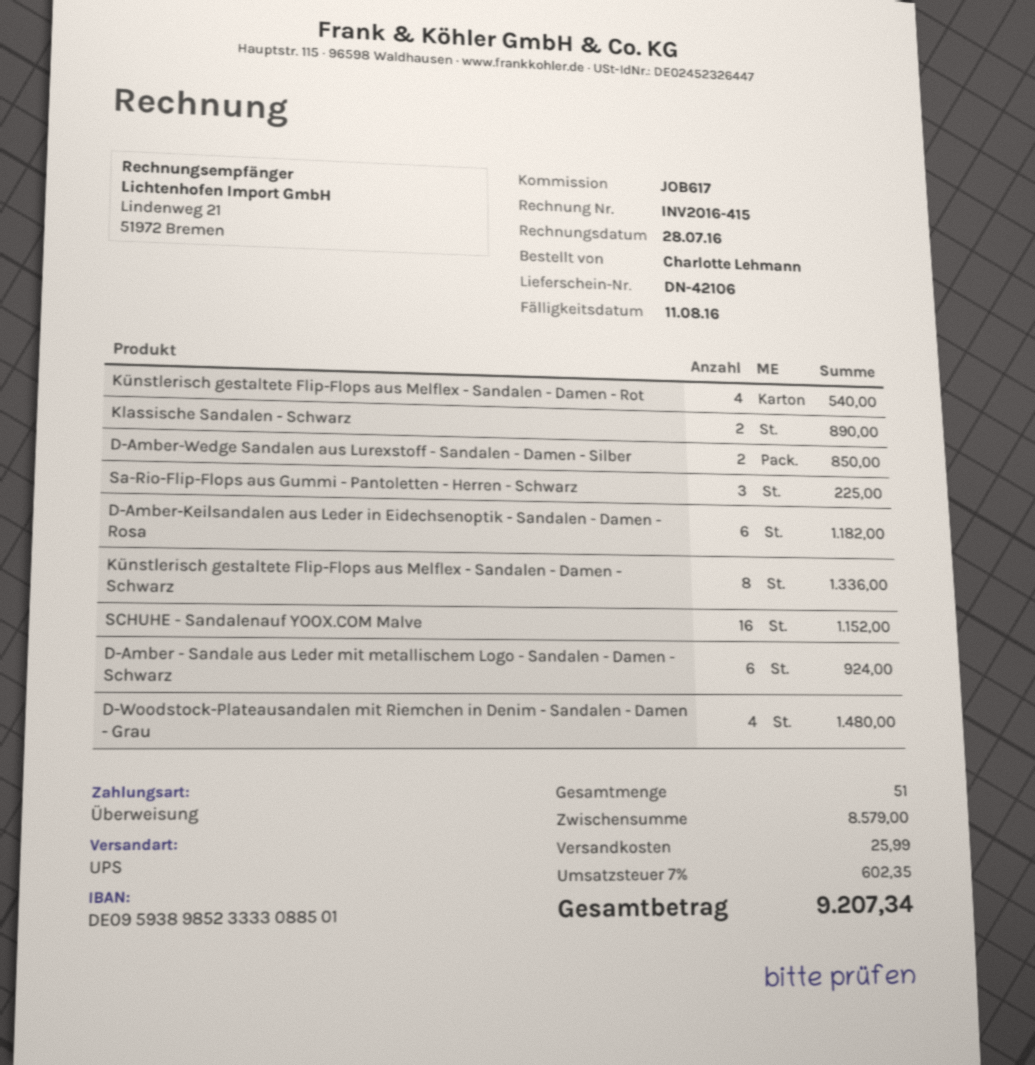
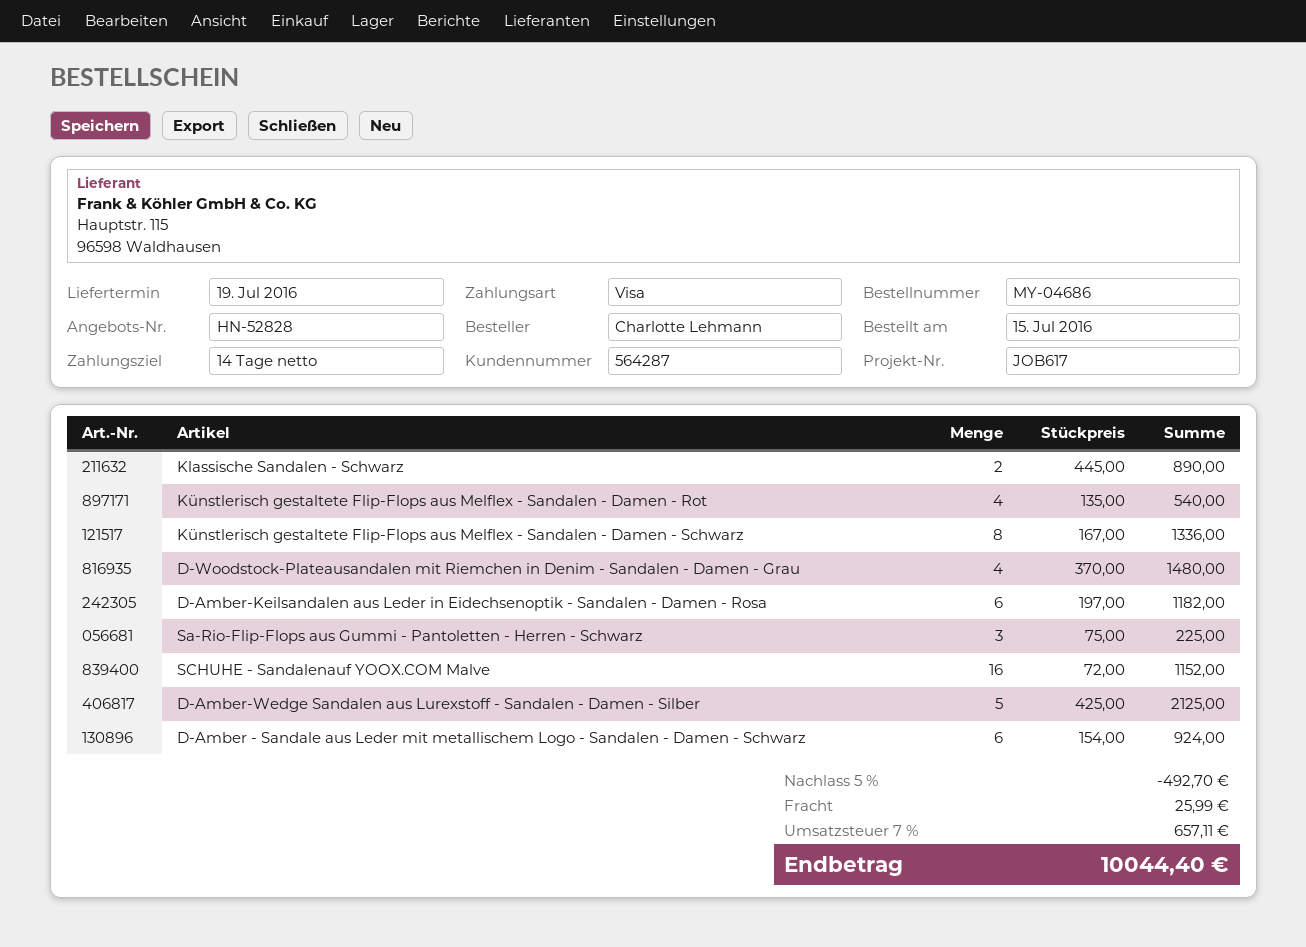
payment method: bank transfer -> Visa
D-Amber-Wedge Sandalen aus Lurexstoff - Sandalen - Damen - Silber: 2 for 850.00 -> 5 for 2125.00
discount: none -> 5% = 492.70
tax: 7% = 602.35 -> 7% = 657.11
total: 9207.34 -> 10044.40

